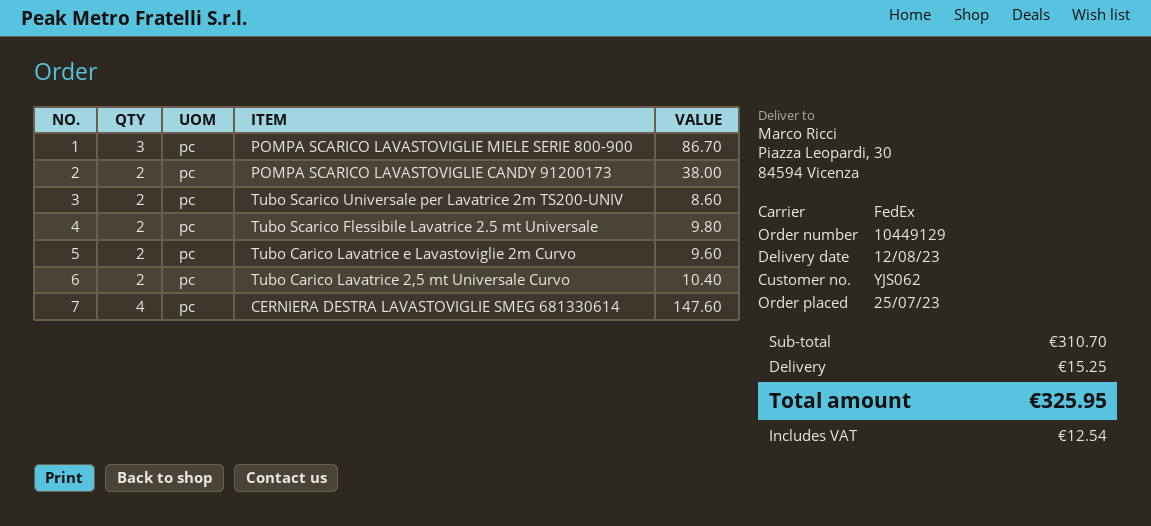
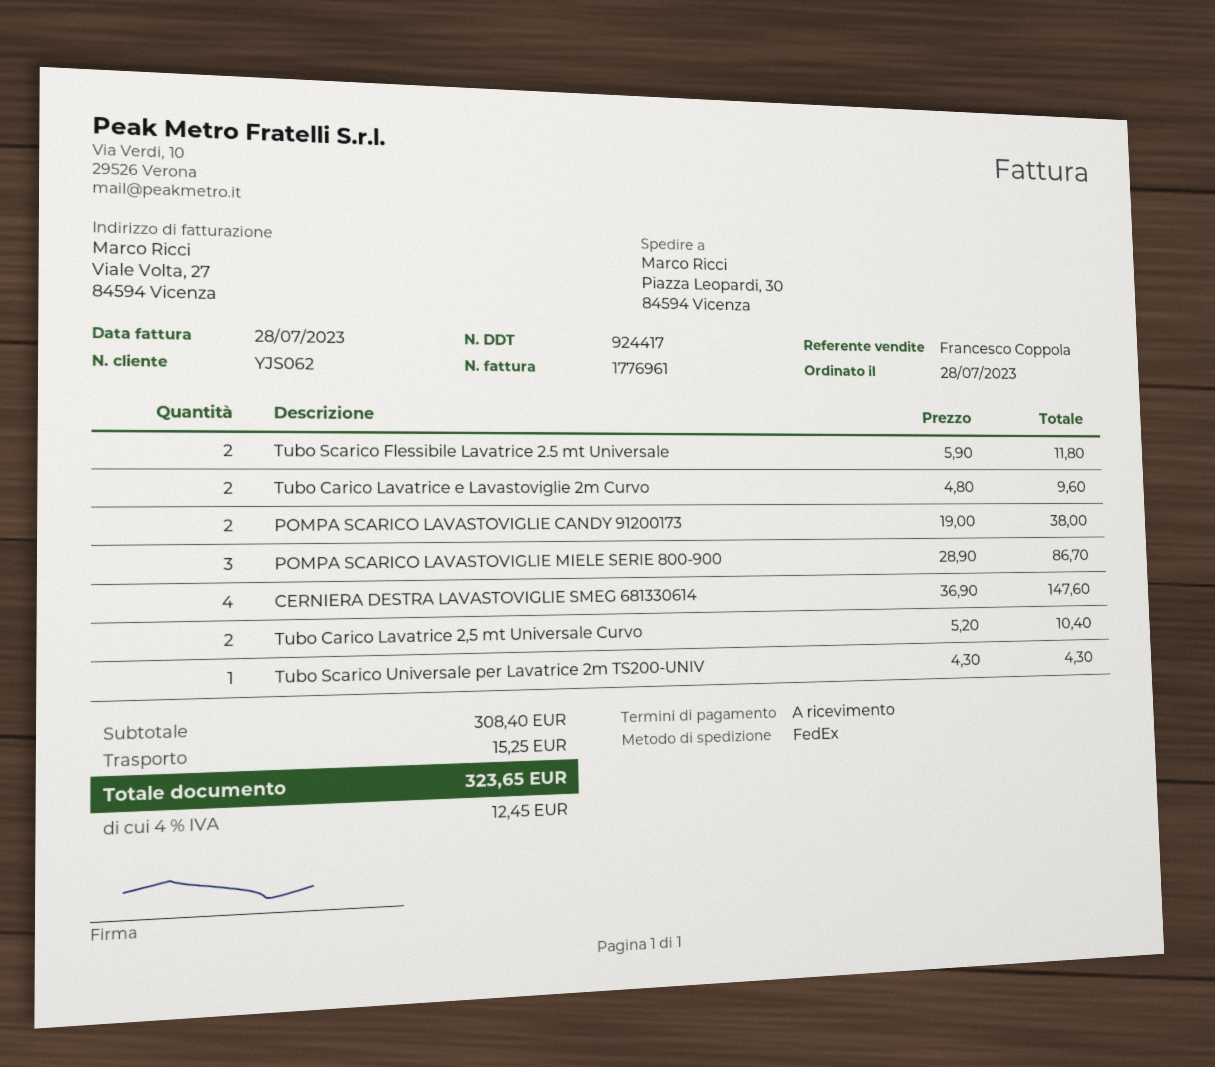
order date: 2023-07-25 -> 2023-07-28
Tubo Scarico Universale per Lavatrice 2m TS200-UNIV: 2 for 8.60 -> 1 for 4.30
Tubo Scarico Flessibile Lavatrice 2.5 mt Universale: 2 for 9.80 -> 2 for 11.80
subtotal: 310.70 -> 308.40
tax: 12.54 -> 12.45
total: 325.95 -> 323.65

